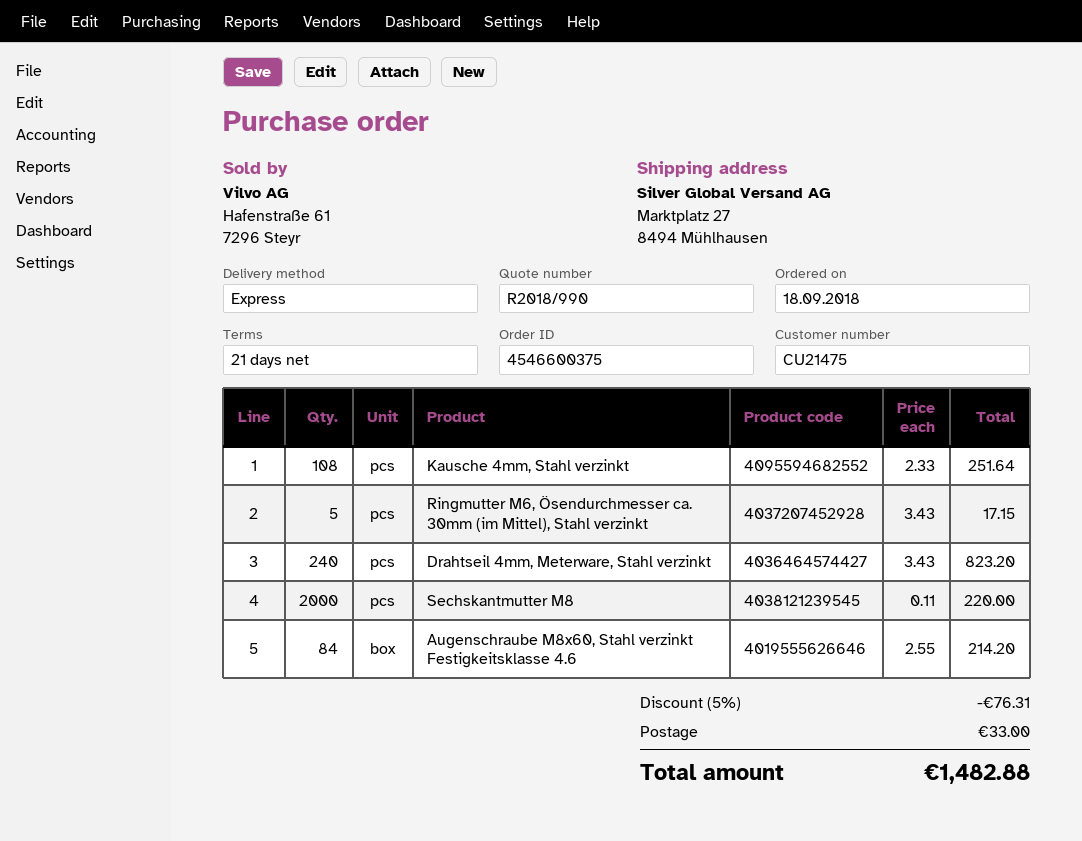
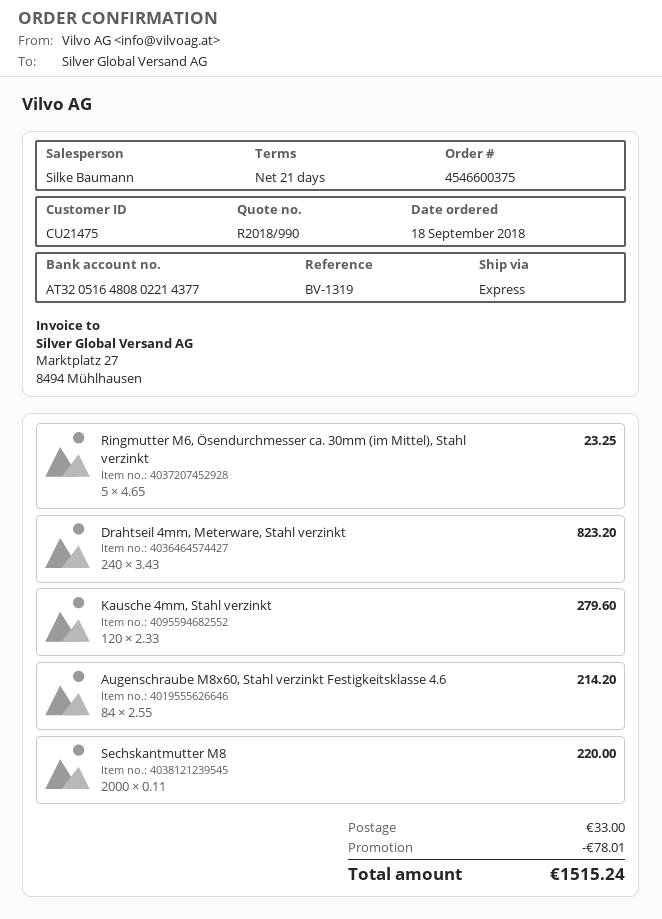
Kausche 4mm, Stahl verzinkt: 108 x 2.33 = 251.64 -> 120 x 2.33 = 279.60
Ringmutter M6, Ösendurchmesser ca. 30mm (im Mittel), Stahl verzinkt: 5 x 3.43 = 17.15 -> 5 x 4.65 = 23.25
discount: 76.31 -> 78.01
total: 1482.88 -> 1515.24

